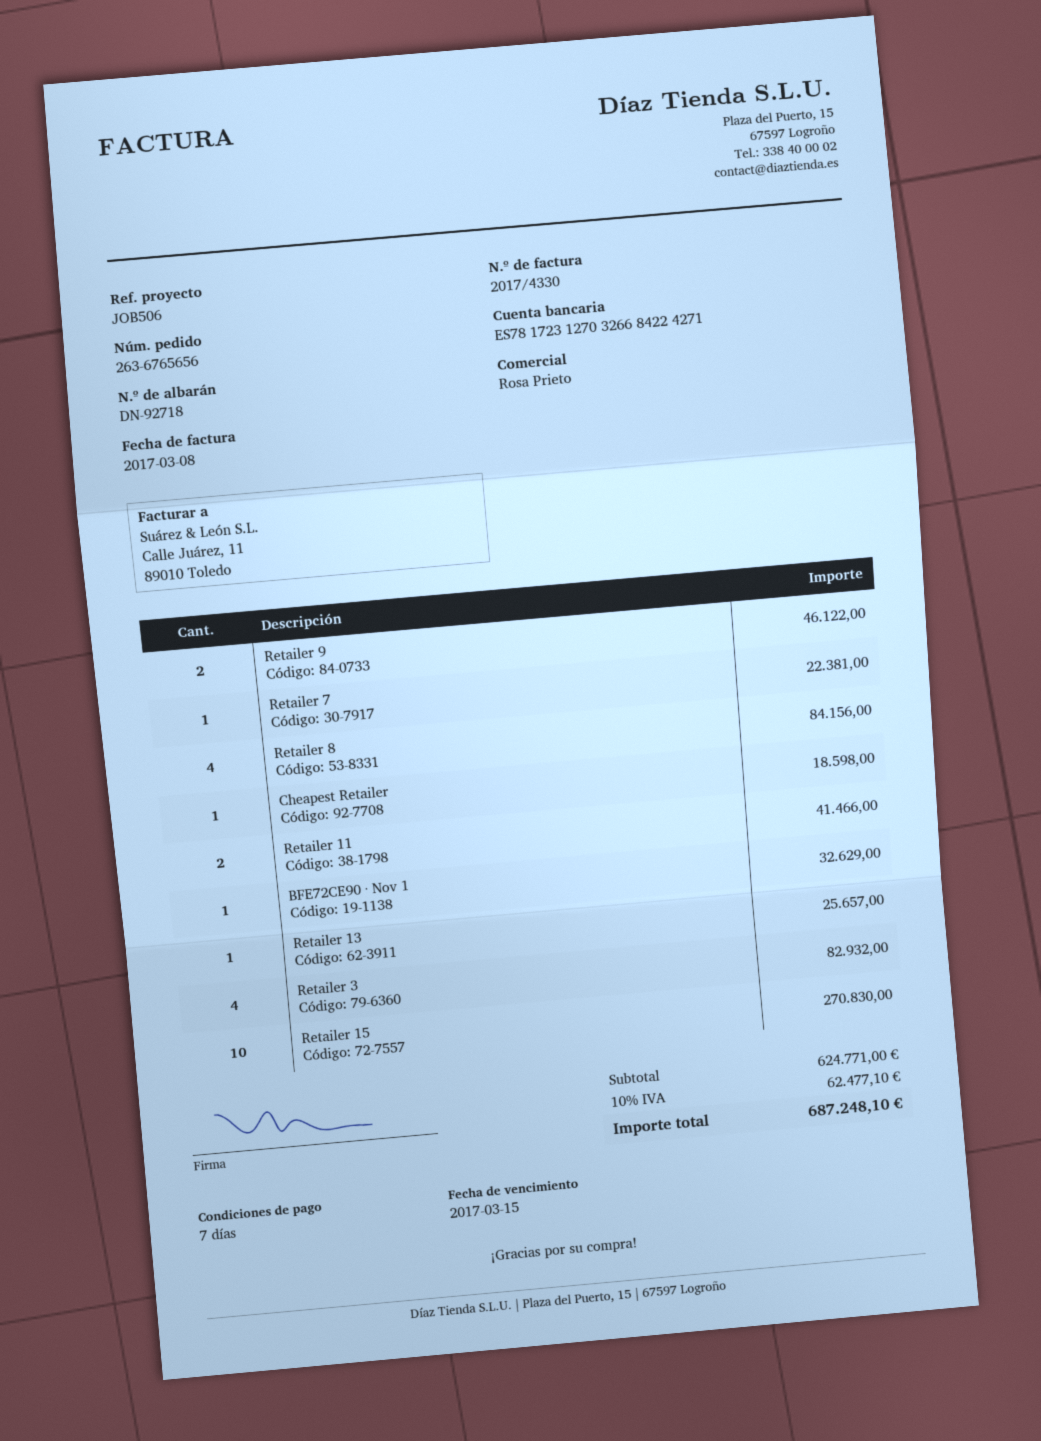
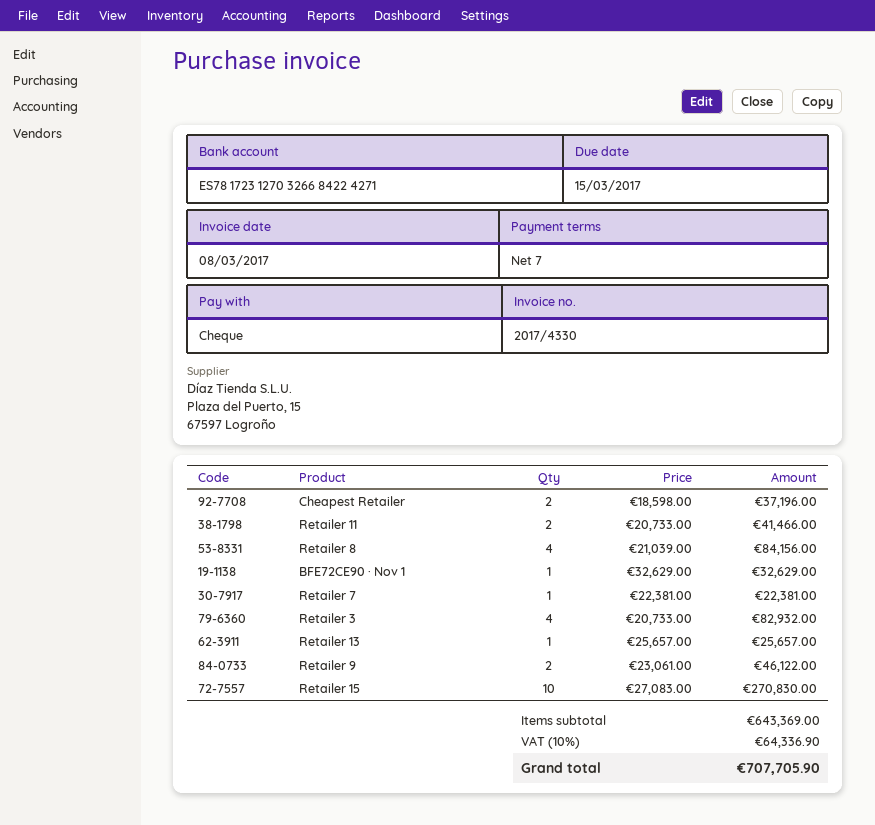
Cheapest Retailer: 1 for 18598.00 -> 2 for 37196.00
subtotal: 624771.00 -> 643369.00
tax: 10% = 62477.10 -> 10% = 64336.90
total: 687248.10 -> 707705.90

